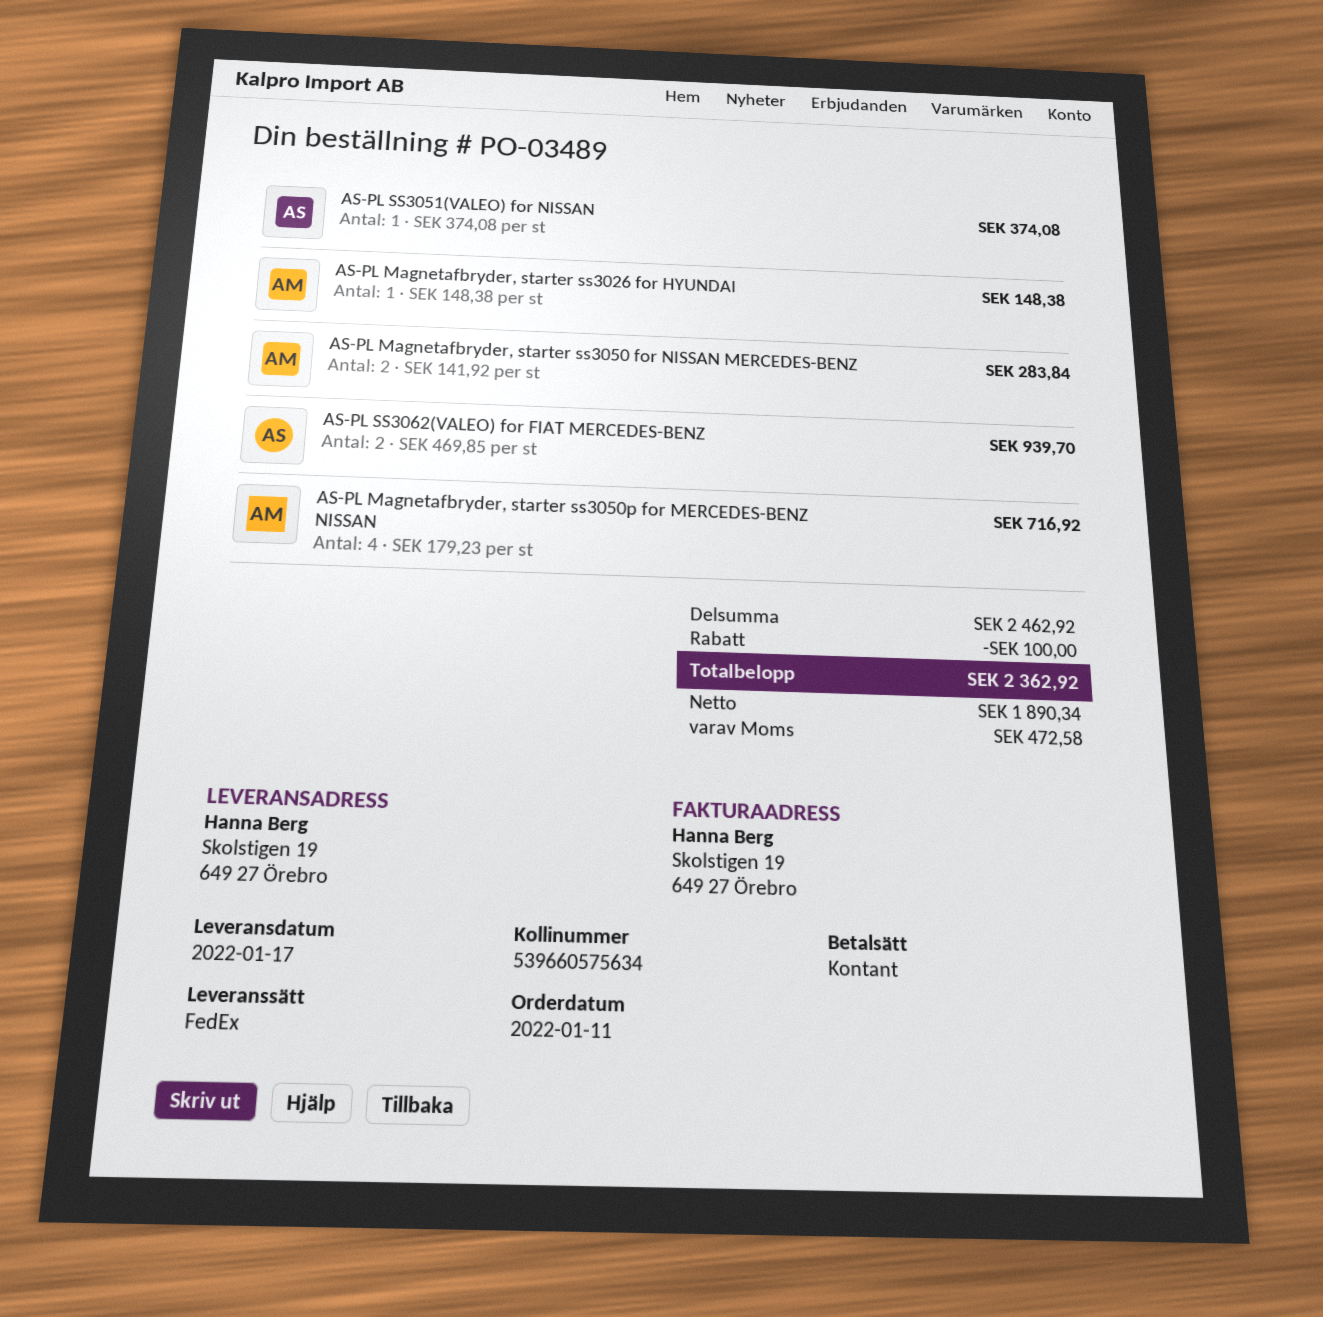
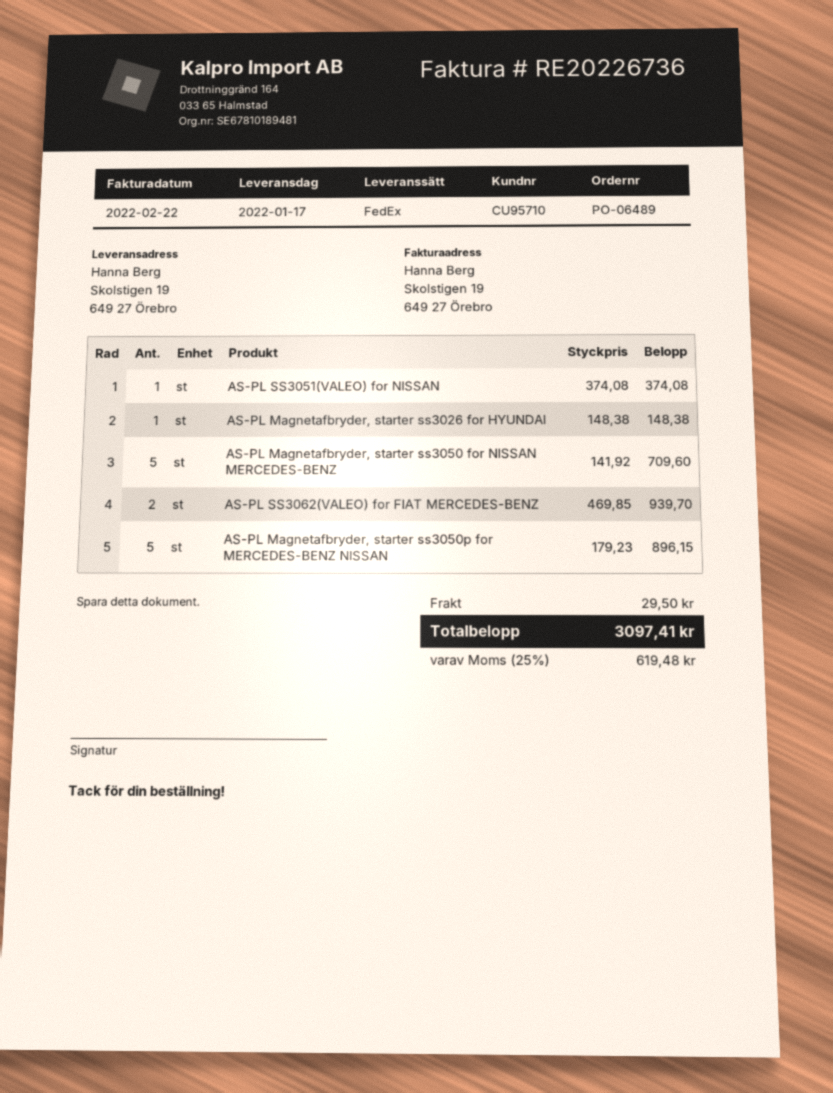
order number: PO-03489 -> PO-06489
AS-PL Magnetafbryder, starter ss3050 for NISSAN MERCEDES-BENZ: 2 x 141.92 = 283.84 -> 5 x 141.92 = 709.60
AS-PL Magnetafbryder, starter ss3050p for MERCEDES-BENZ NISSAN: 4 x 179.23 = 716.92 -> 5 x 179.23 = 896.15
discount: 100.00 -> none
shipping: none -> 29.50
tax: 472.58 -> 619.48
total: 2362.92 -> 3097.41

